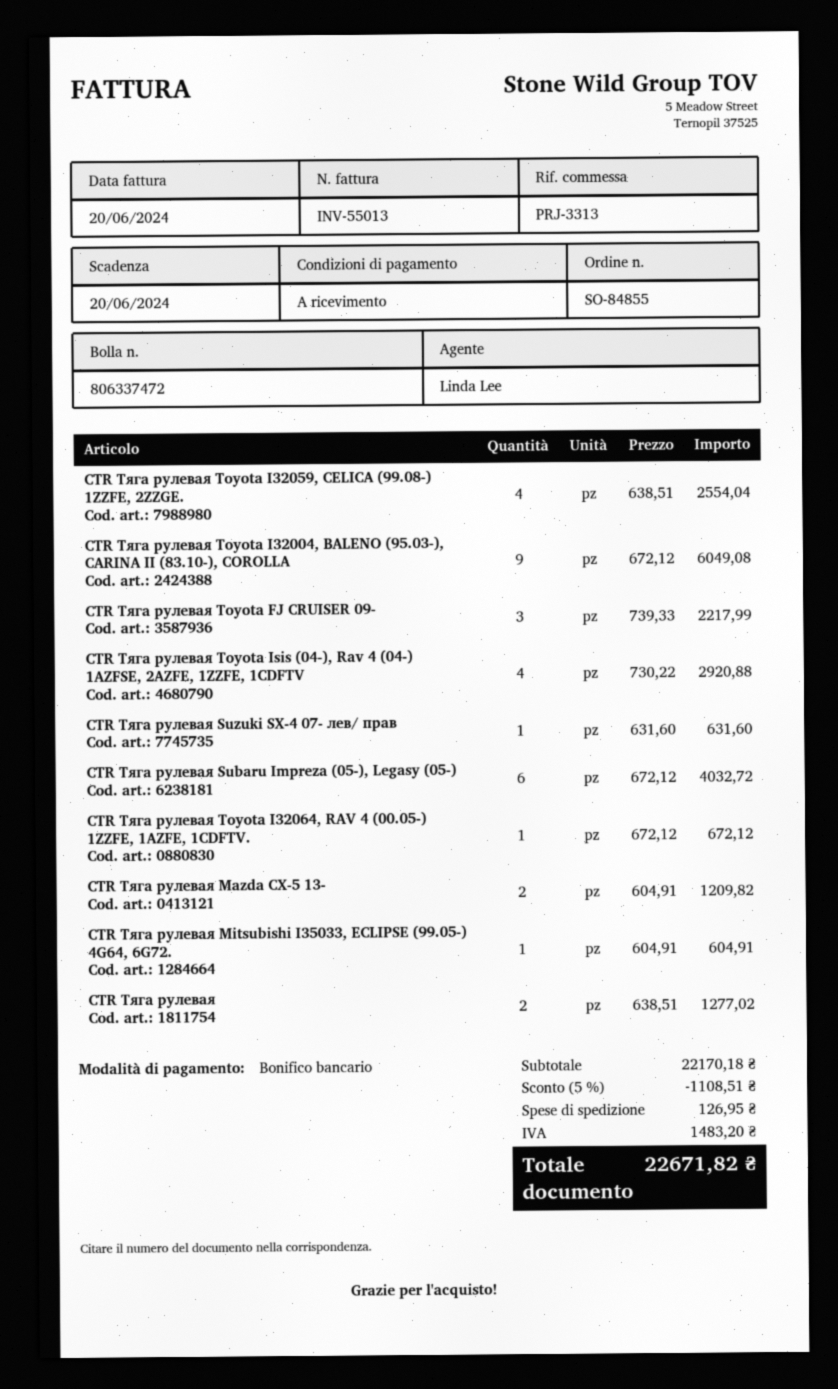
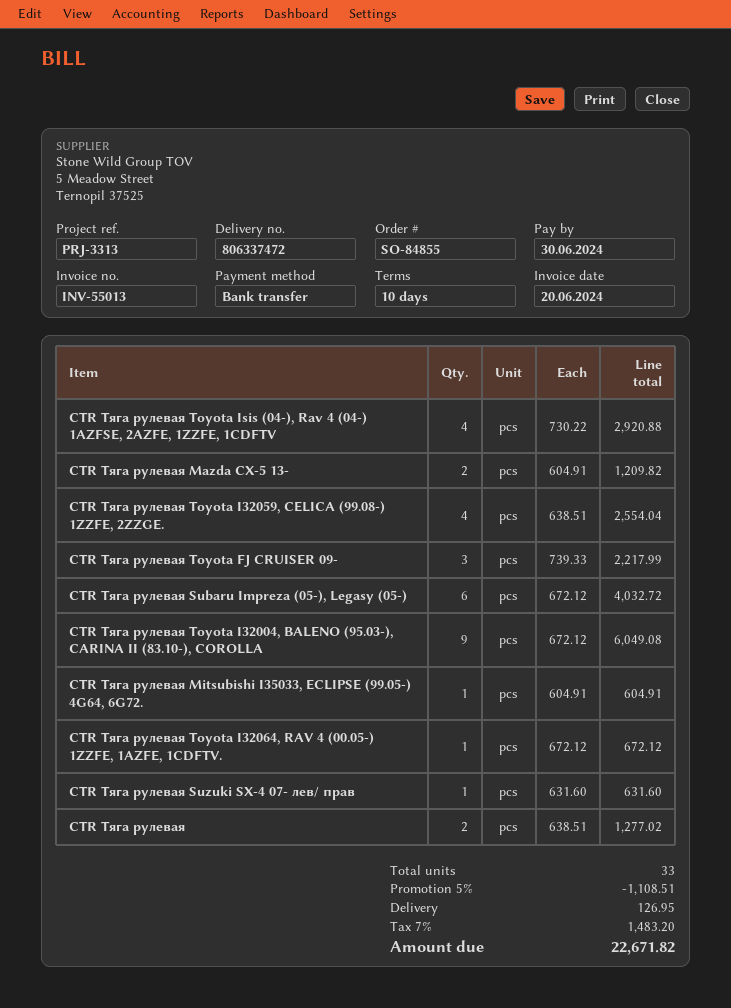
payment terms: on receipt -> 10 days
due date: 2024-06-20 -> 2024-06-30

